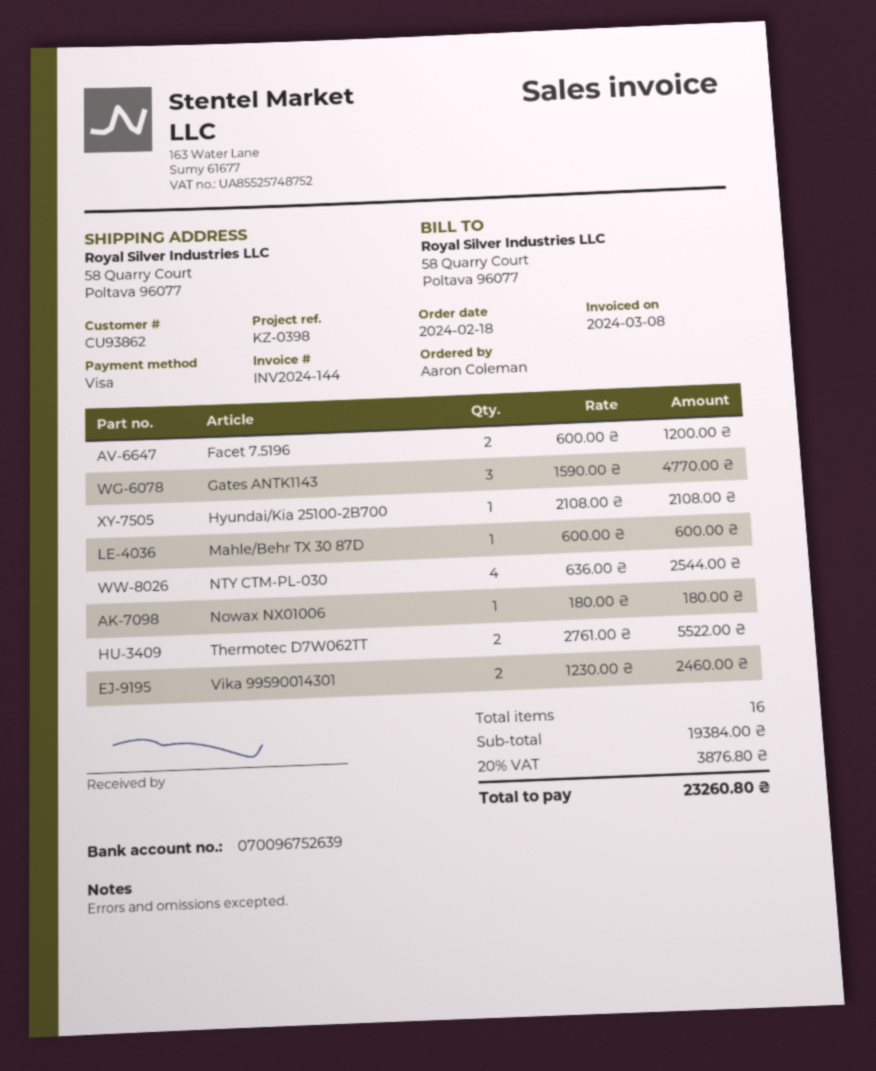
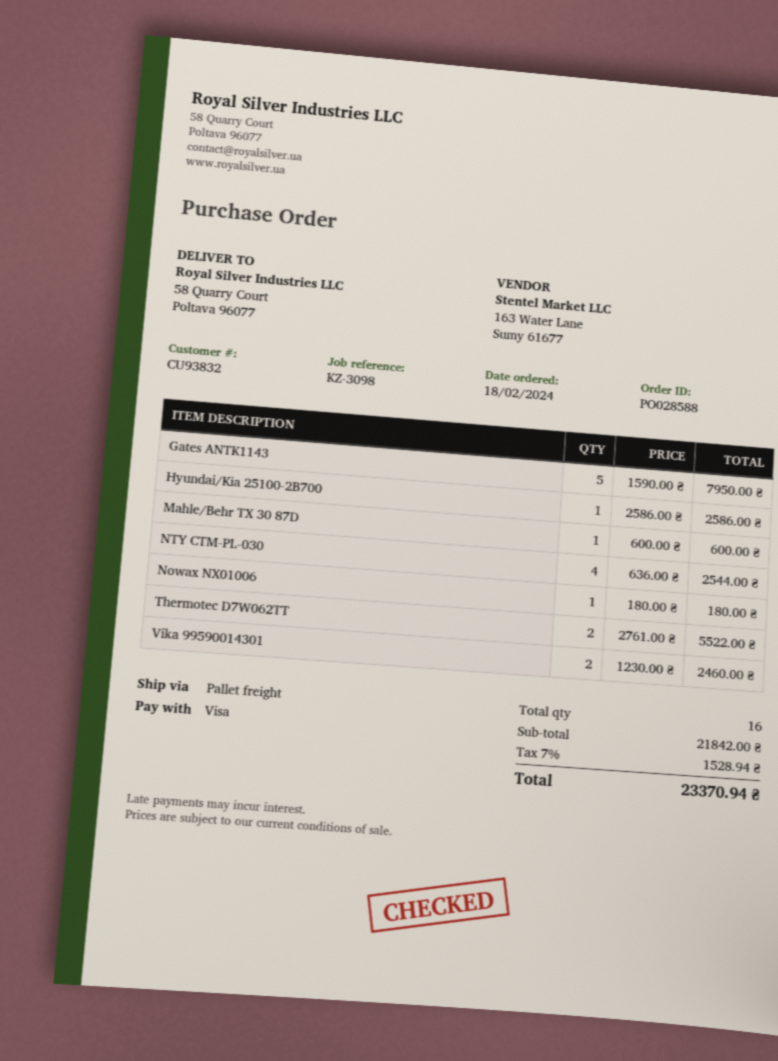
customer number: CU93862 -> CU93832
reference: KZ-0398 -> KZ-3098
Facet 7.5196: 2 x 600.00 = 1200.00 -> none
Gates ANTK1143: 3 x 1590.00 = 4770.00 -> 5 x 1590.00 = 7950.00
Hyundai/Kia 25100-2B700: 1 x 2108.00 = 2108.00 -> 1 x 2586.00 = 2586.00
subtotal: 19384.00 -> 21842.00
tax: 20% = 3876.80 -> 7% = 1528.94
total: 23260.80 -> 23370.94

